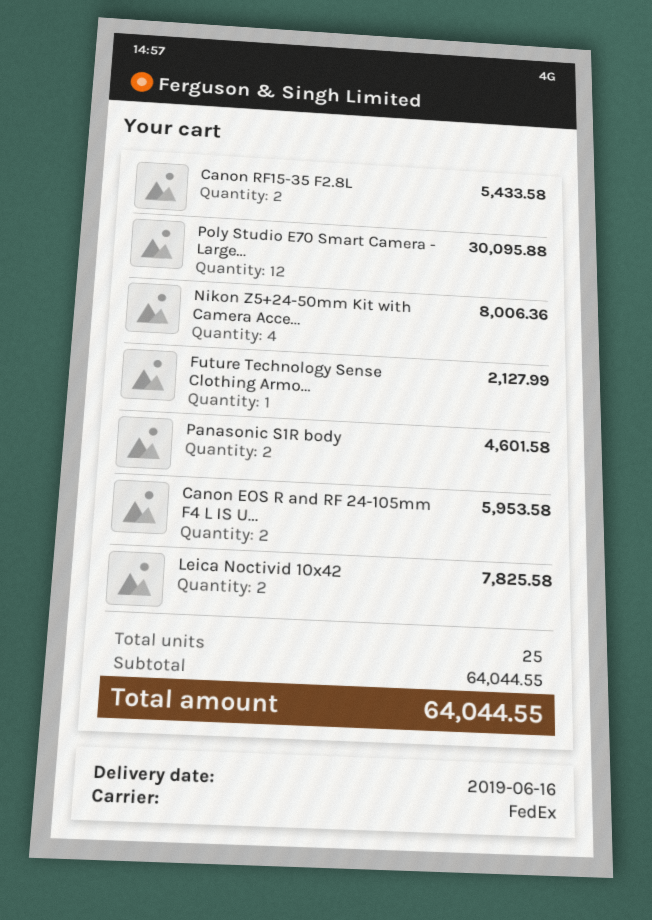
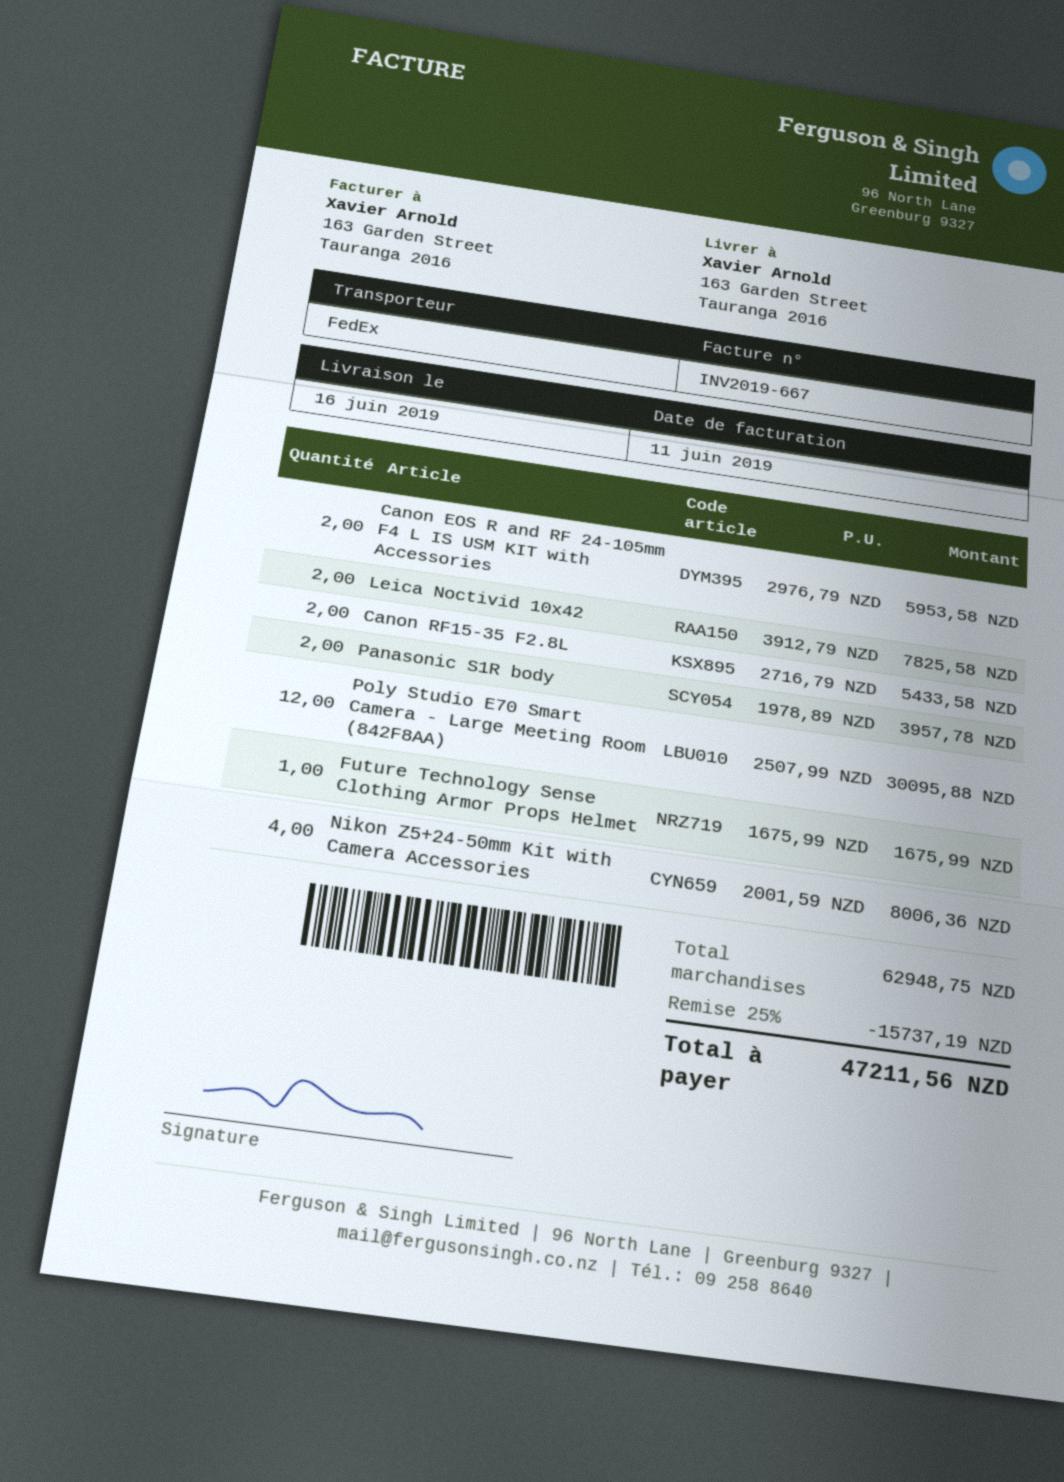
Future Technology Sense Clothing Armo...: 1 for 2127.99 -> 1 for 1675.99
Panasonic S1R body: 2 for 4601.58 -> 2 for 3957.78
subtotal: 64044.55 -> 62948.75
discount: none -> 25% = 15737.19
total: 64044.55 -> 47211.56

